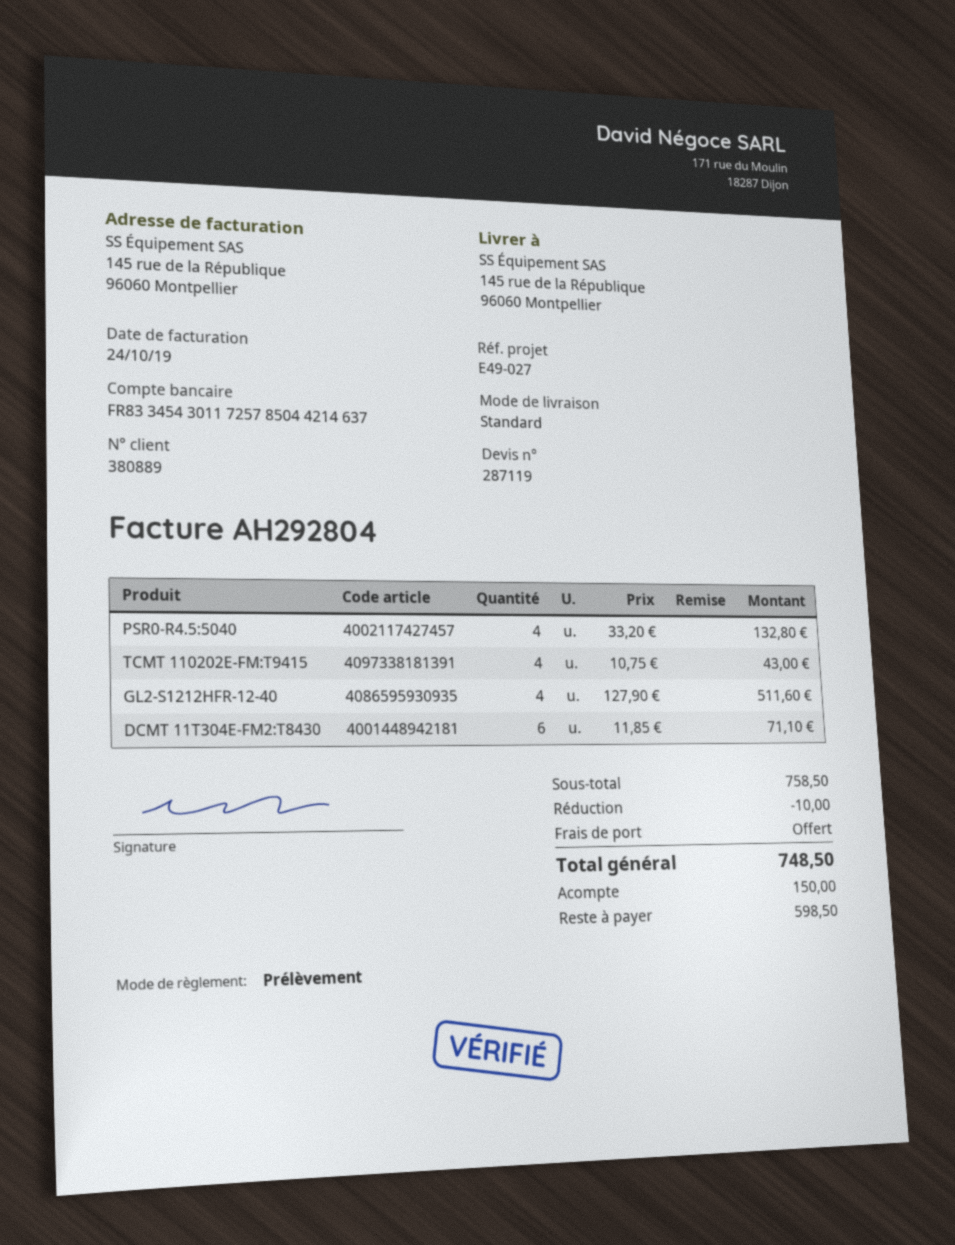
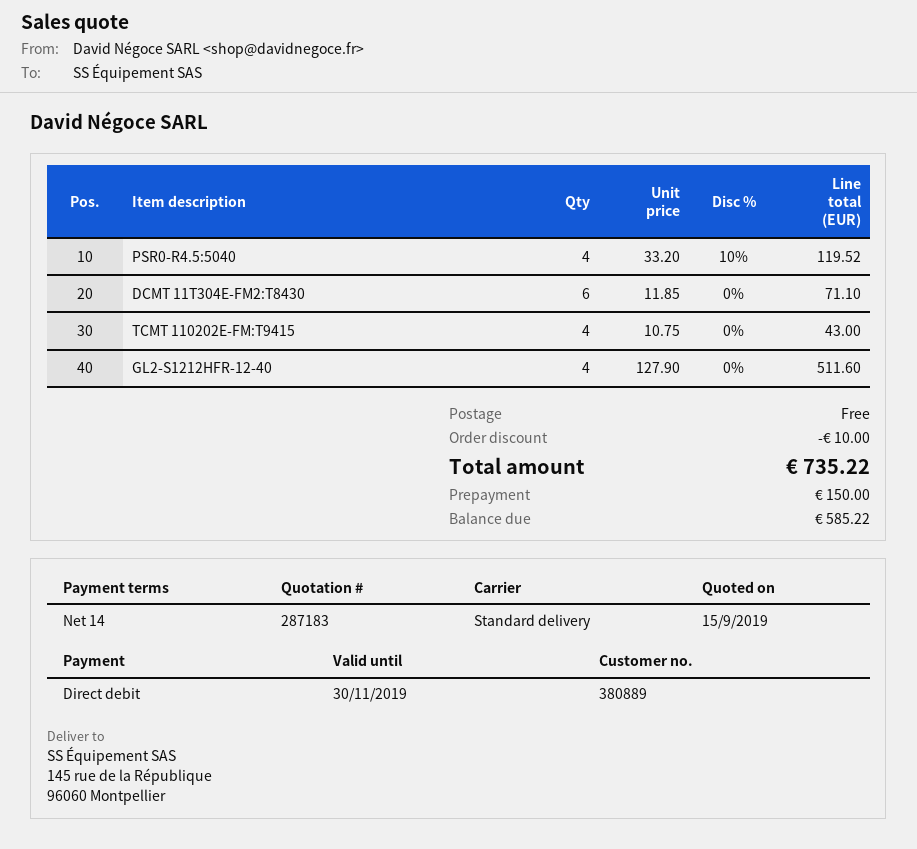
quote number: 287119 -> 287183
PSR0-R4.5:5040: 4 x 33.20 = 132.80 -> 4 x 33.20 - 10% = 119.52
total: 748.50 -> 735.22
balance: 598.50 -> 585.22

